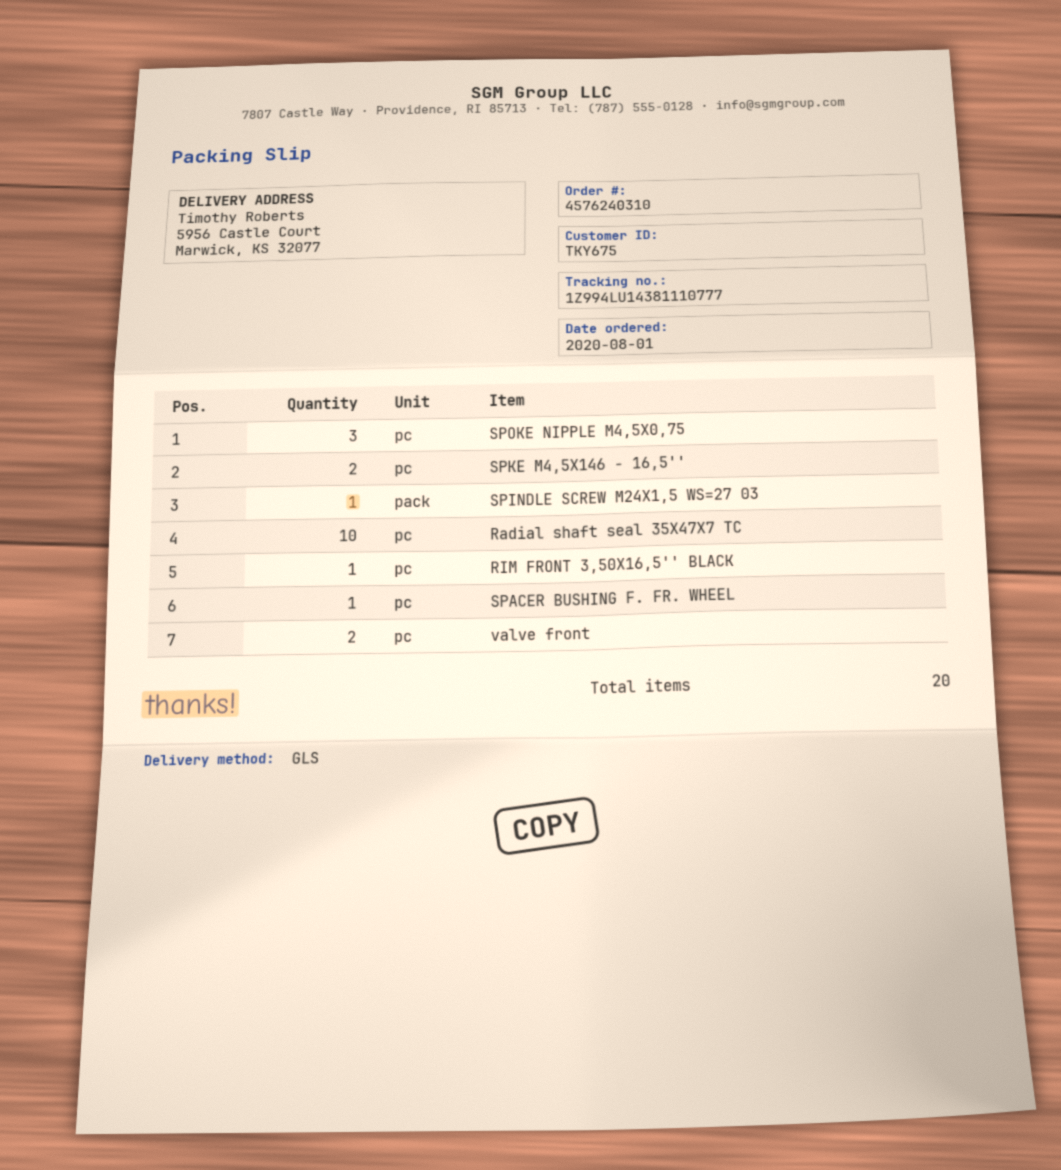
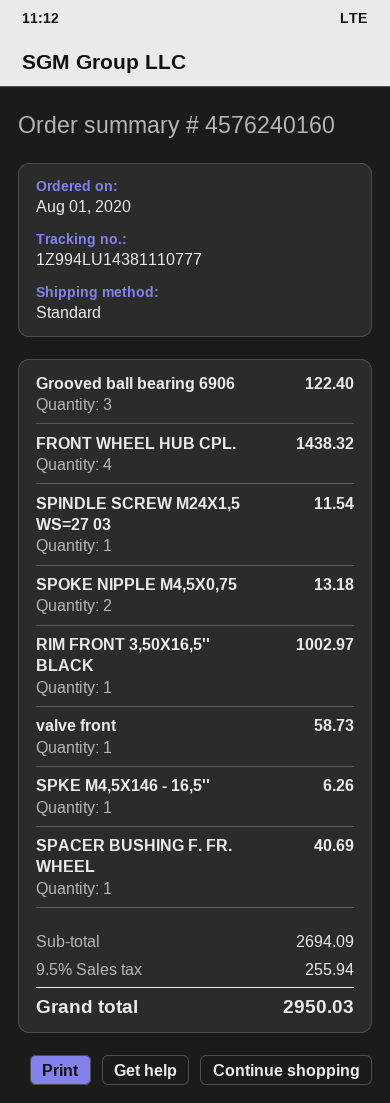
order number: 4576240310 -> 4576240160
shipping method: GLS -> standard
SPOKE NIPPLE M4,5X0,75: 3 -> 2
SPKE M4,5X146 - 16,5'': 2 -> 1
Radial shaft seal 35X47X7 TC: 10 -> none
valve front: 2 -> 1
Grooved ball bearing 6906: none -> 3
FRONT WHEEL HUB CPL.: none -> 4

